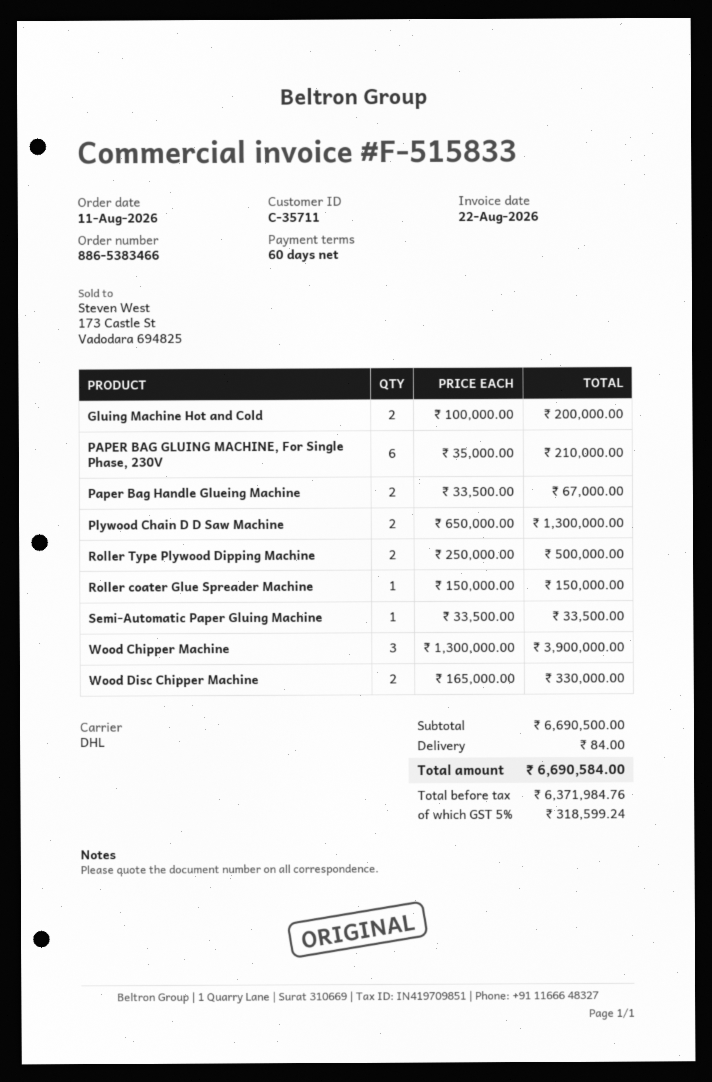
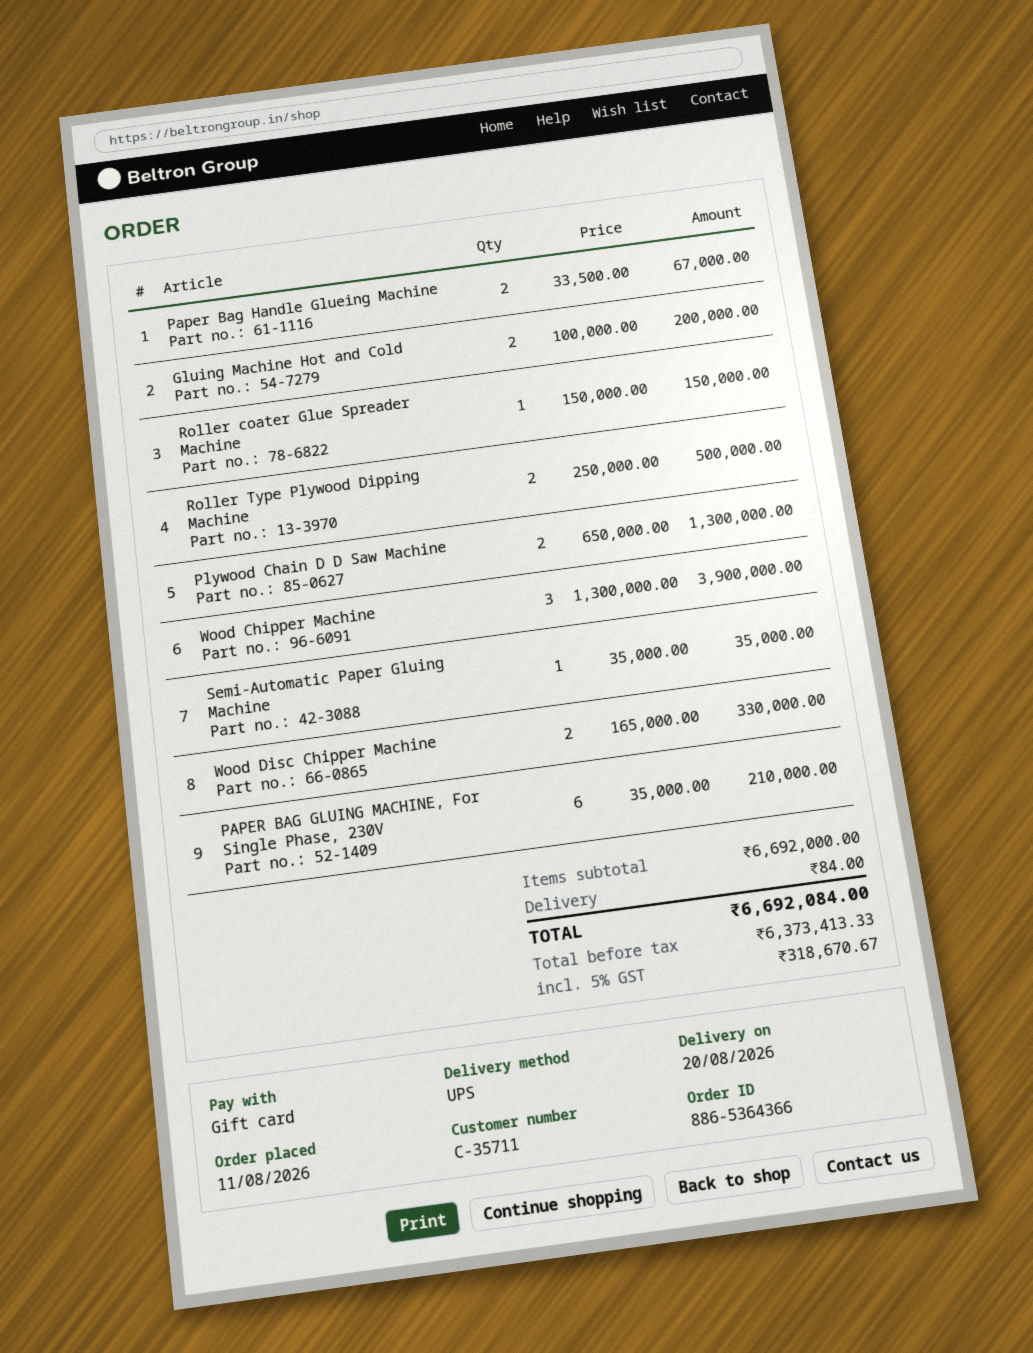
order number: 886-5383466 -> 886-5364366
shipping method: DHL -> UPS
Semi-Automatic Paper Gluing Machine: 1 x 33500.00 = 33500.00 -> 1 x 35000.00 = 35000.00
subtotal: 6690500.00 -> 6692000.00
net: 6371984.76 -> 6373413.33
tax: 5% = 318599.24 -> 5% = 318670.67
total: 6690584.00 -> 6692084.00

